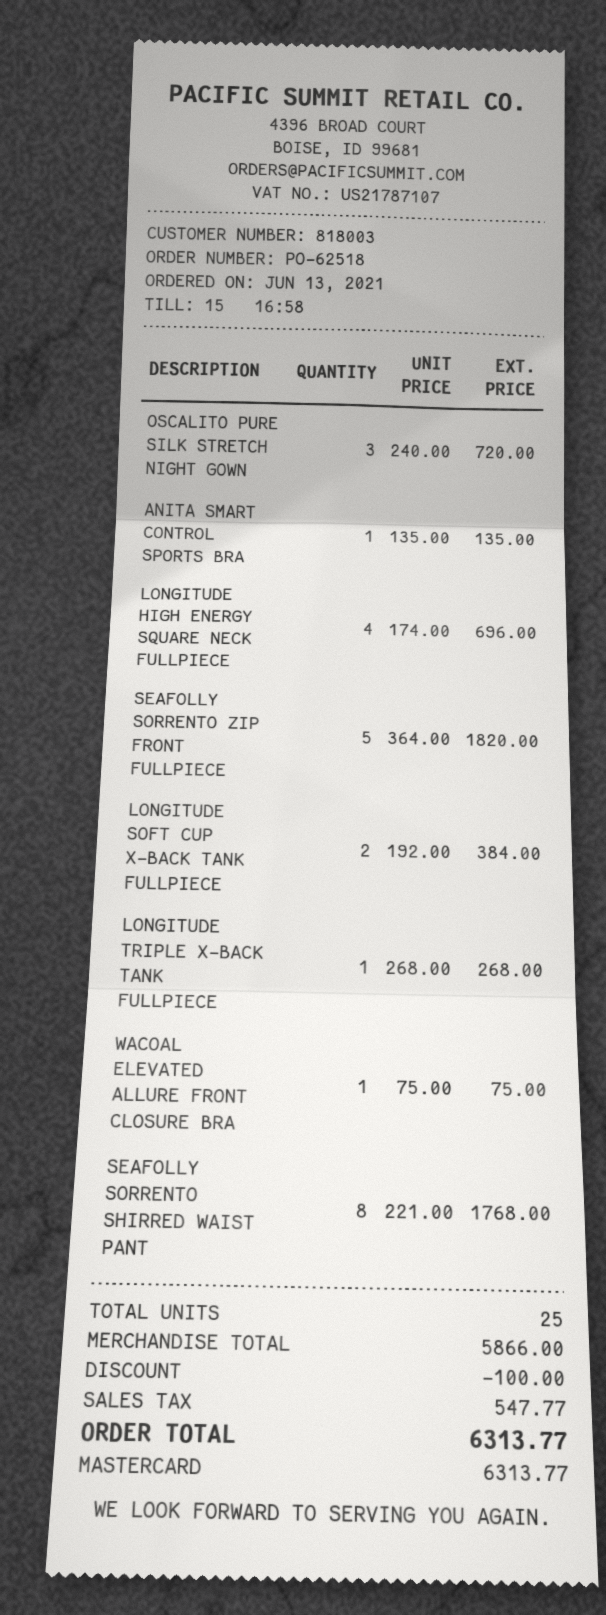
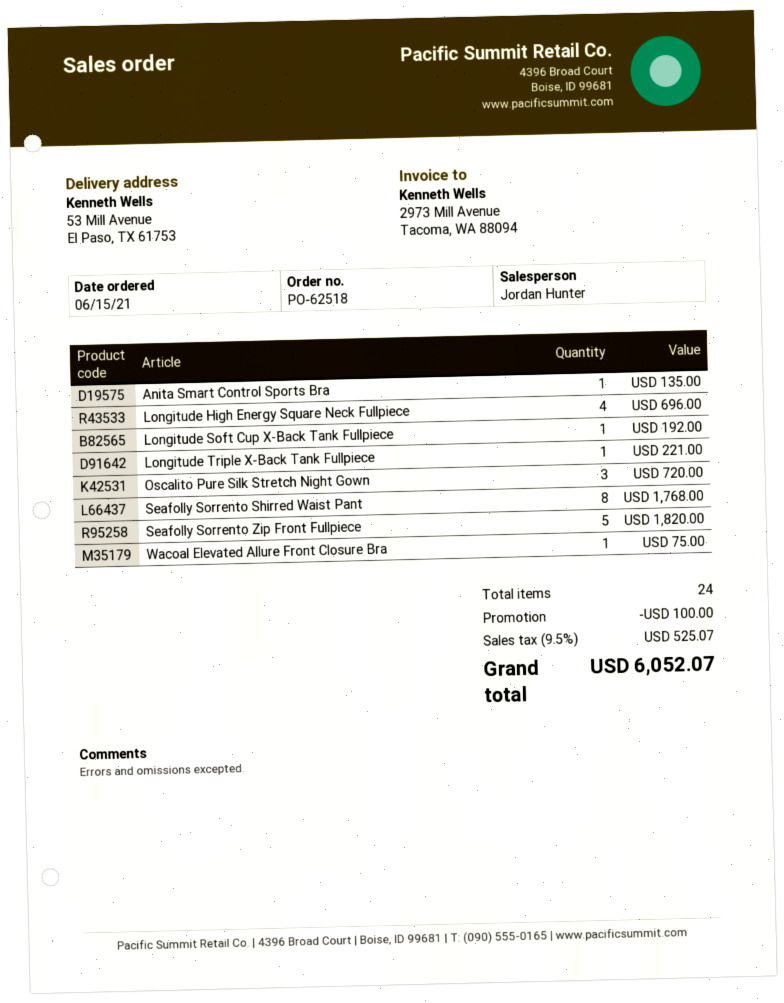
order date: 2021-06-13 -> 2021-06-15
LONGITUDE SOFT CUP X-BACK TANK FULLPIECE: 2 for 384.00 -> 1 for 192.00
LONGITUDE TRIPLE X-BACK TANK FULLPIECE: 1 for 268.00 -> 1 for 221.00
total quantity: 25 -> 24
tax: 547.77 -> 525.07
total: 6313.77 -> 6052.07

